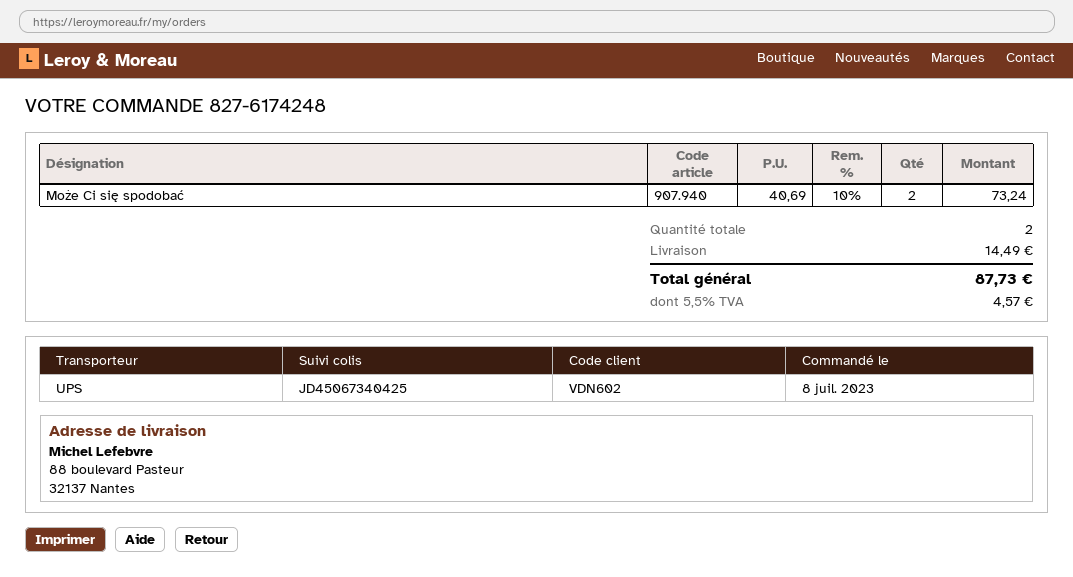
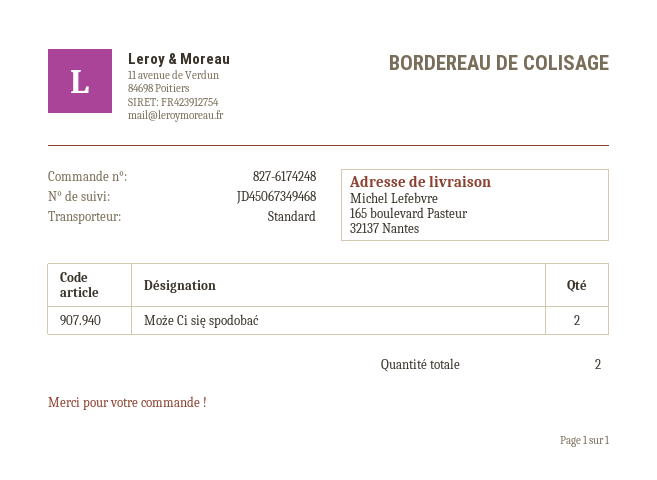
shipping method: UPS -> standard
tracking number: JD45067340425 -> JD45067349468
ship to: 88 boulevard Pasteur, 32137 Nantes -> 165 boulevard Pasteur, 32137 Nantes

